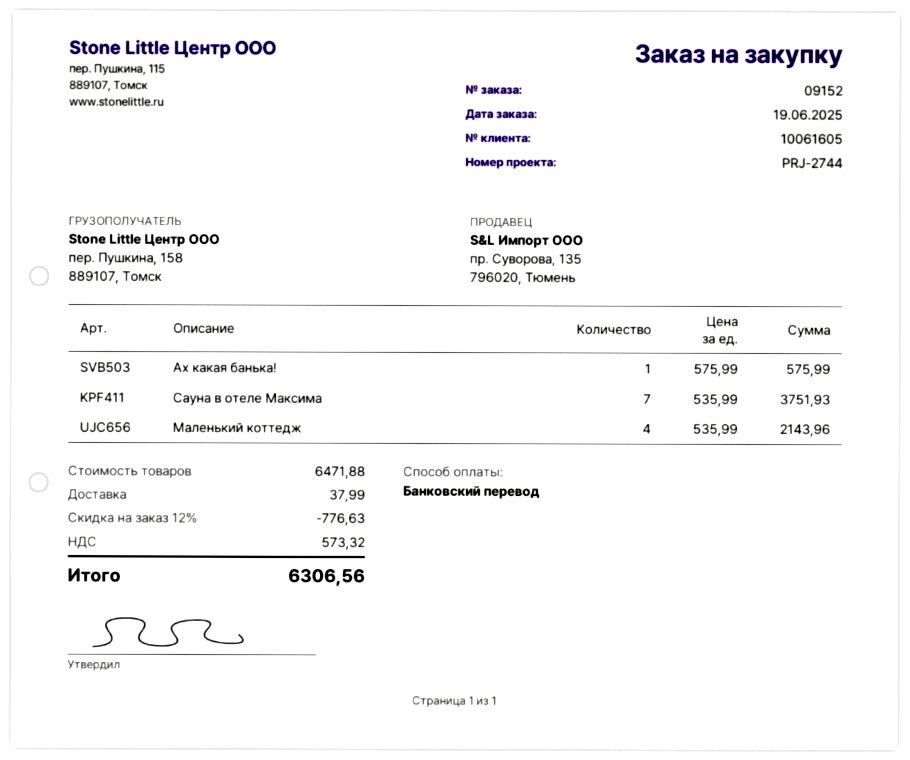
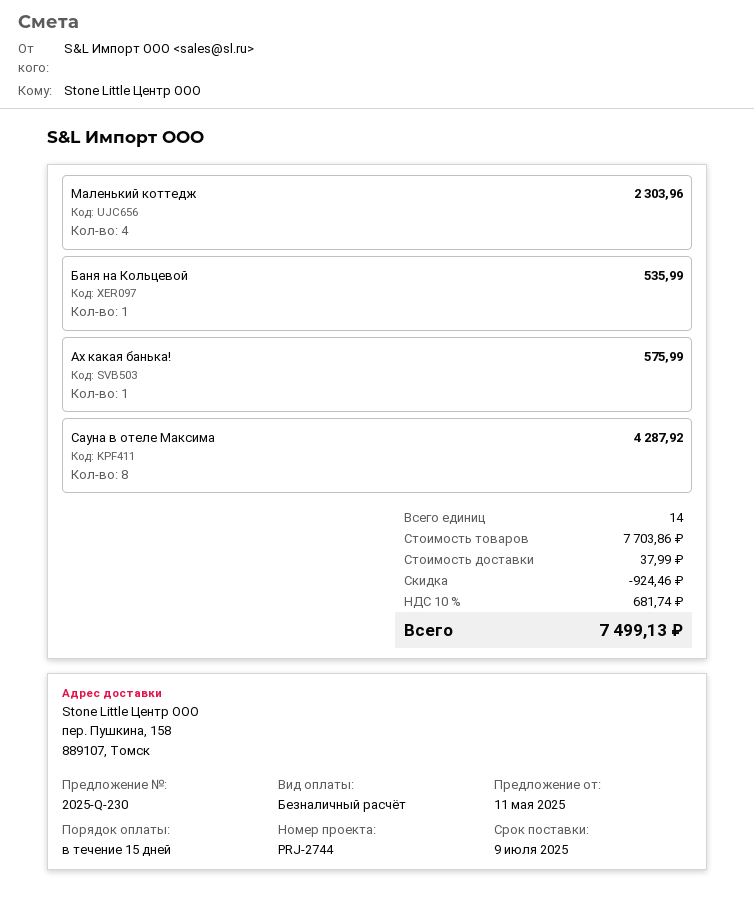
Сауна в отеле Максима: 7 for 3751.93 -> 8 for 4287.92
Маленький коттедж: 4 for 2143.96 -> 4 for 2303.96
Баня на Кольцевой: none -> 1 for 535.99
subtotal: 6471.88 -> 7703.86
discount: 776.63 -> 924.46
tax: 573.32 -> 681.74
total: 6306.56 -> 7499.13

